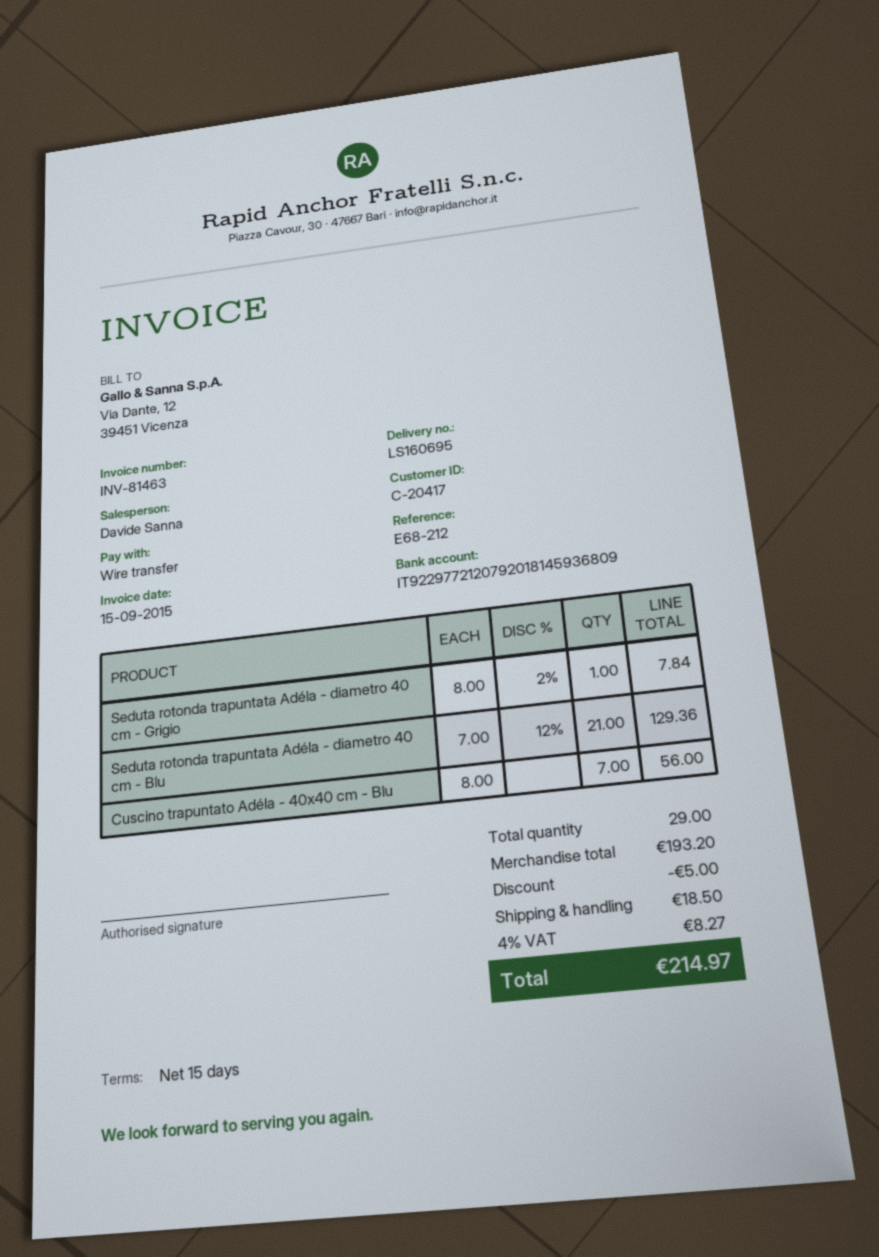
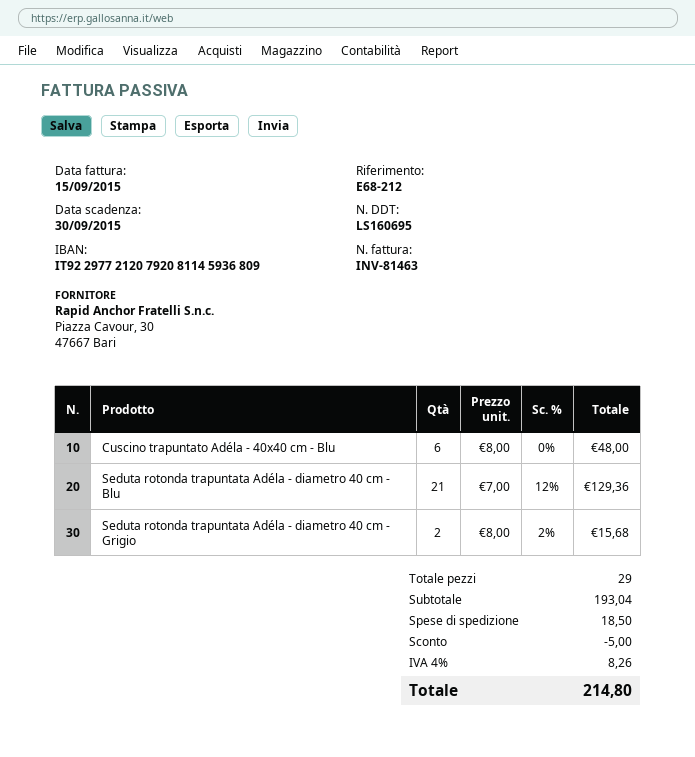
bank account: IT9229772120792018145936809 -> IT9229772120792081145936809
Seduta rotonda trapuntata Adéla - diametro 40 cm - Grigio: 1 x 8.00 - 2% = 7.84 -> 2 x 8.00 - 2% = 15.68
Cuscino trapuntato Adéla - 40x40 cm - Blu: 7 x 8.00 = 56.00 -> 6 x 8.00 = 48.00
subtotal: 193.20 -> 193.04
tax: 4% = 8.27 -> 4% = 8.26
total: 214.97 -> 214.80

